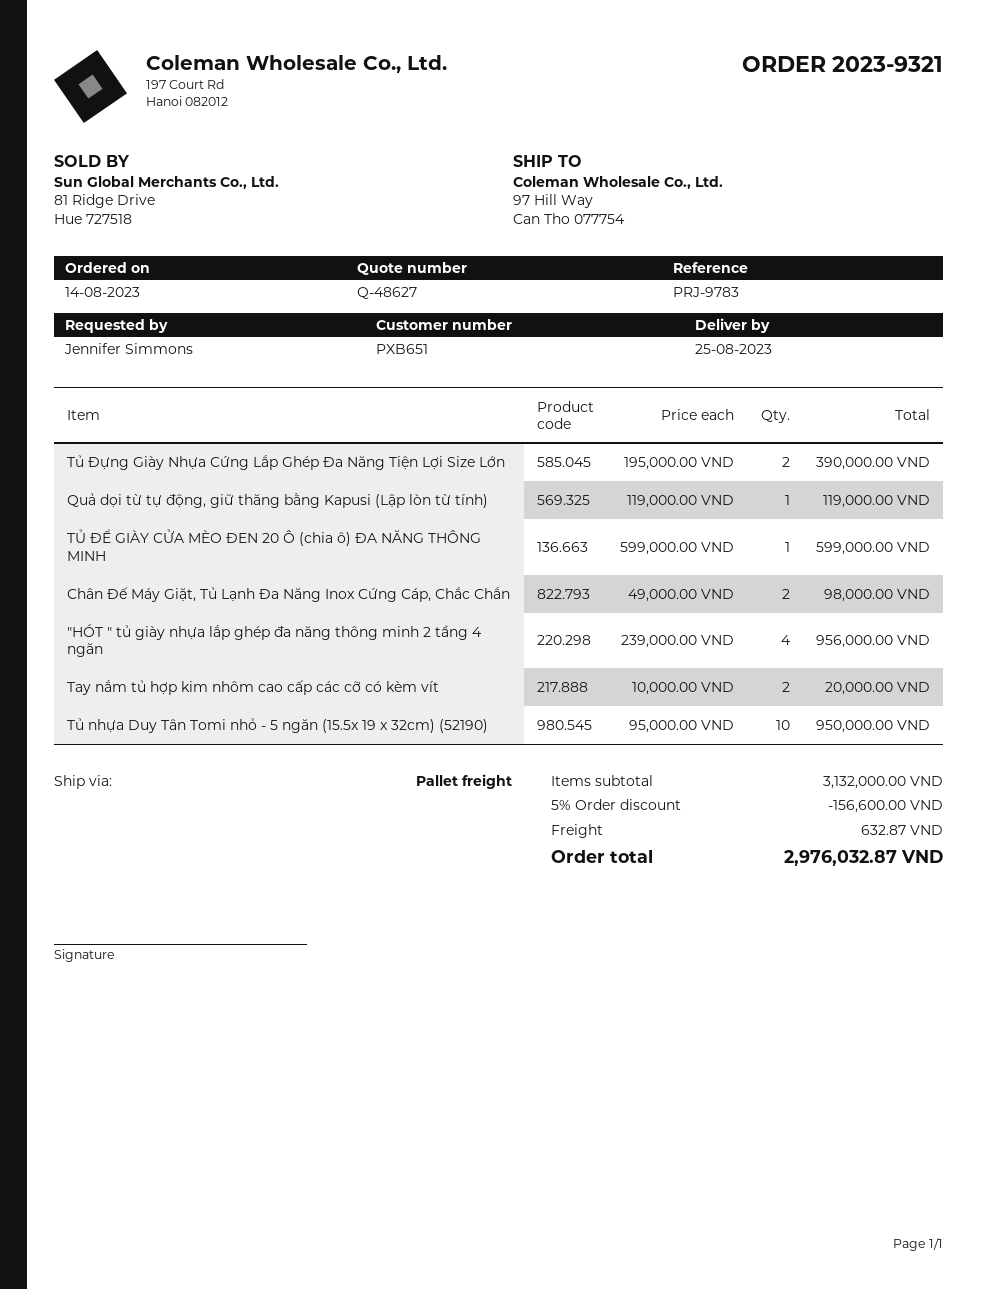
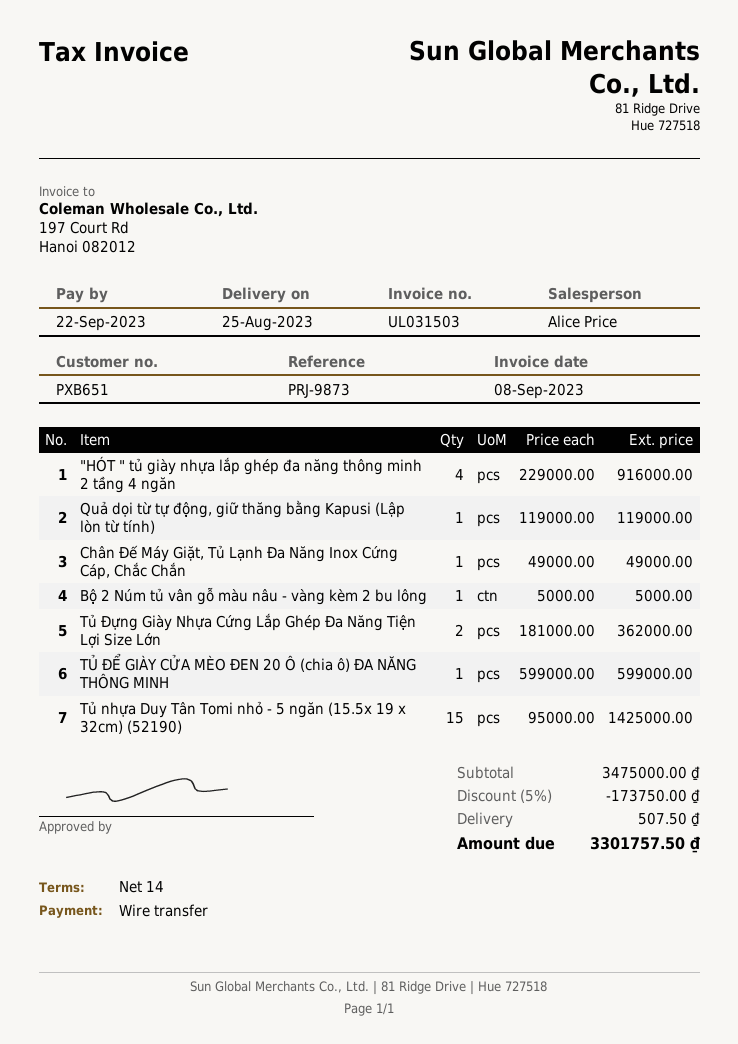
reference: PRJ-9783 -> PRJ-9873
Tủ Đựng Giày Nhựa Cứng Lắp Ghép Đa Năng Tiện Lợi Size Lớn: 2 x 195000.00 = 390000.00 -> 2 x 181000.00 = 362000.00
Chân Đế Máy Giặt, Tủ Lạnh Đa Năng Inox Cứng Cáp, Chắc Chắn: 2 x 49000.00 = 98000.00 -> 1 x 49000.00 = 49000.00
"HÓT " tủ giày nhựa lắp ghép đa năng thông minh 2 tầng 4 ngăn: 4 x 239000.00 = 956000.00 -> 4 x 229000.00 = 916000.00
Tay nắm tủ hợp kim nhôm cao cấp các cỡ có kèm vít: 2 x 10000.00 = 20000.00 -> none
Tủ nhựa Duy Tân Tomi nhỏ - 5 ngăn (15.5x 19 x 32cm) (52190): 10 x 95000.00 = 950000.00 -> 15 x 95000.00 = 1425000.00
Bộ 2 Núm tủ vân gỗ màu nâu - vàng kèm 2 bu lông: none -> 1 x 5000.00 = 5000.00
subtotal: 3132000.00 -> 3475000.00
discount: 5% = 156600.00 -> 5% = 173750.00
shipping: 632.87 -> 507.50
total: 2976032.87 -> 3301757.50

